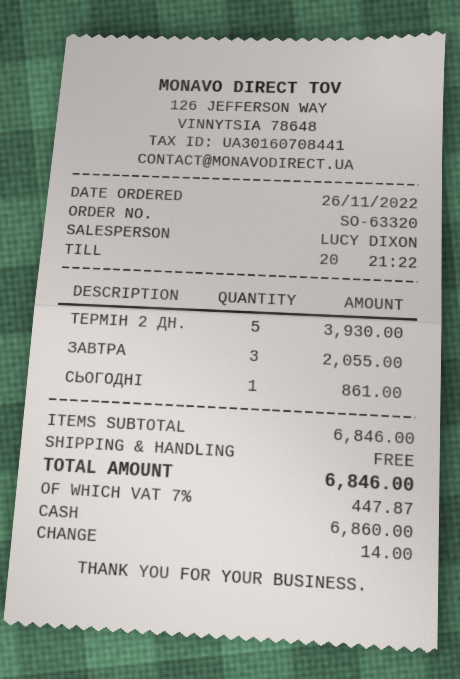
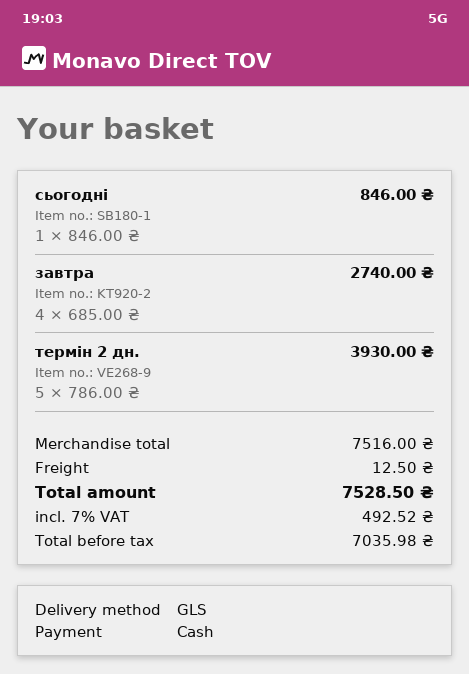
ЗАВТРА: 3 for 2055.00 -> 4 for 2740.00
СЬОГОДНІ: 1 for 861.00 -> 1 for 846.00
subtotal: 6846.00 -> 7516.00
shipping: 0.00 -> 12.50
tax: 7% = 447.87 -> 7% = 492.52
total: 6846.00 -> 7528.50

